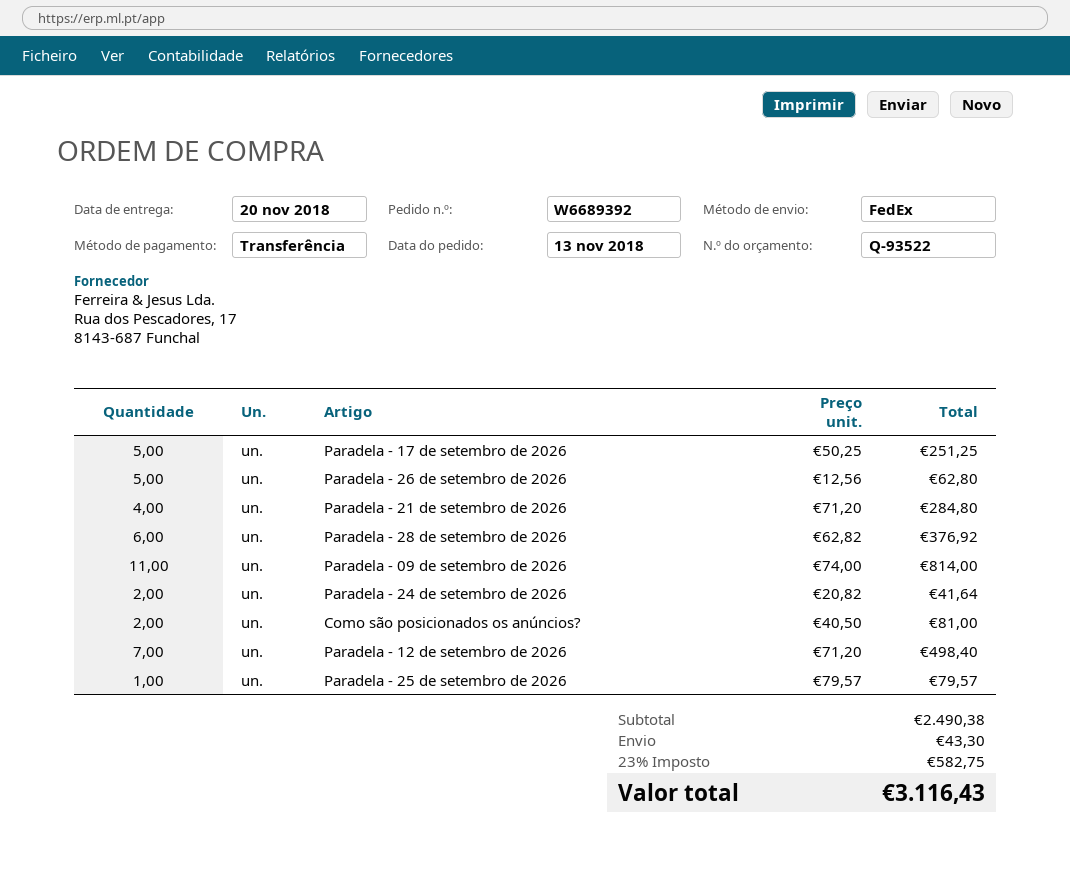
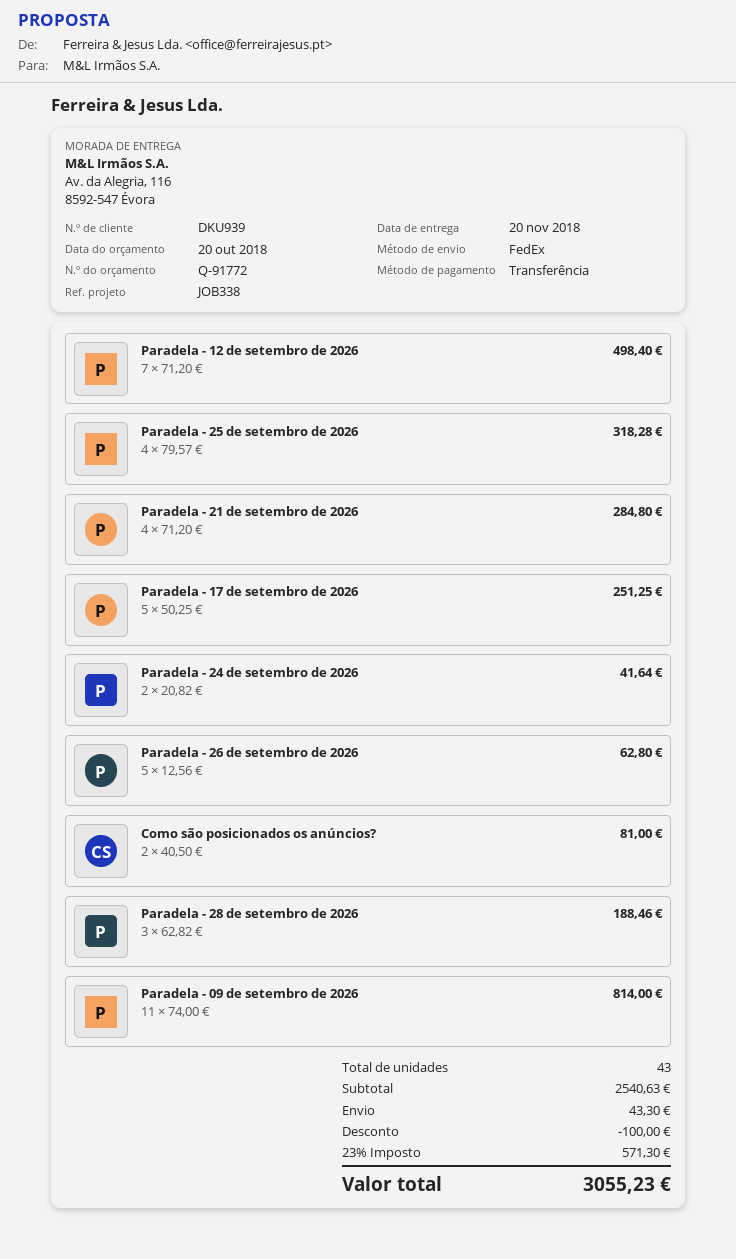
quote number: Q-93522 -> Q-91772
Paradela - 28 de setembro de 2026: 6 x 62.82 = 376.92 -> 3 x 62.82 = 188.46
Paradela - 25 de setembro de 2026: 1 x 79.57 = 79.57 -> 4 x 79.57 = 318.28
subtotal: 2490.38 -> 2540.63
discount: none -> 100.00
tax: 23% = 582.75 -> 23% = 571.30
total: 3116.43 -> 3055.23

